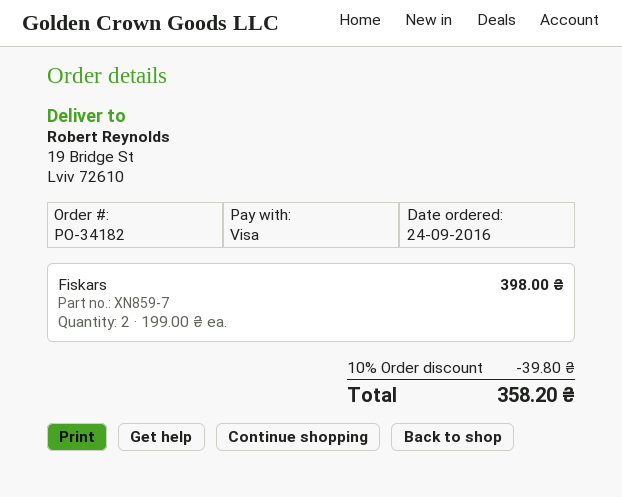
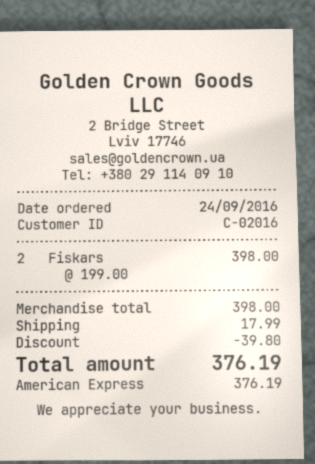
payment method: Visa -> American Express
shipping: none -> 17.99
total: 358.20 -> 376.19

